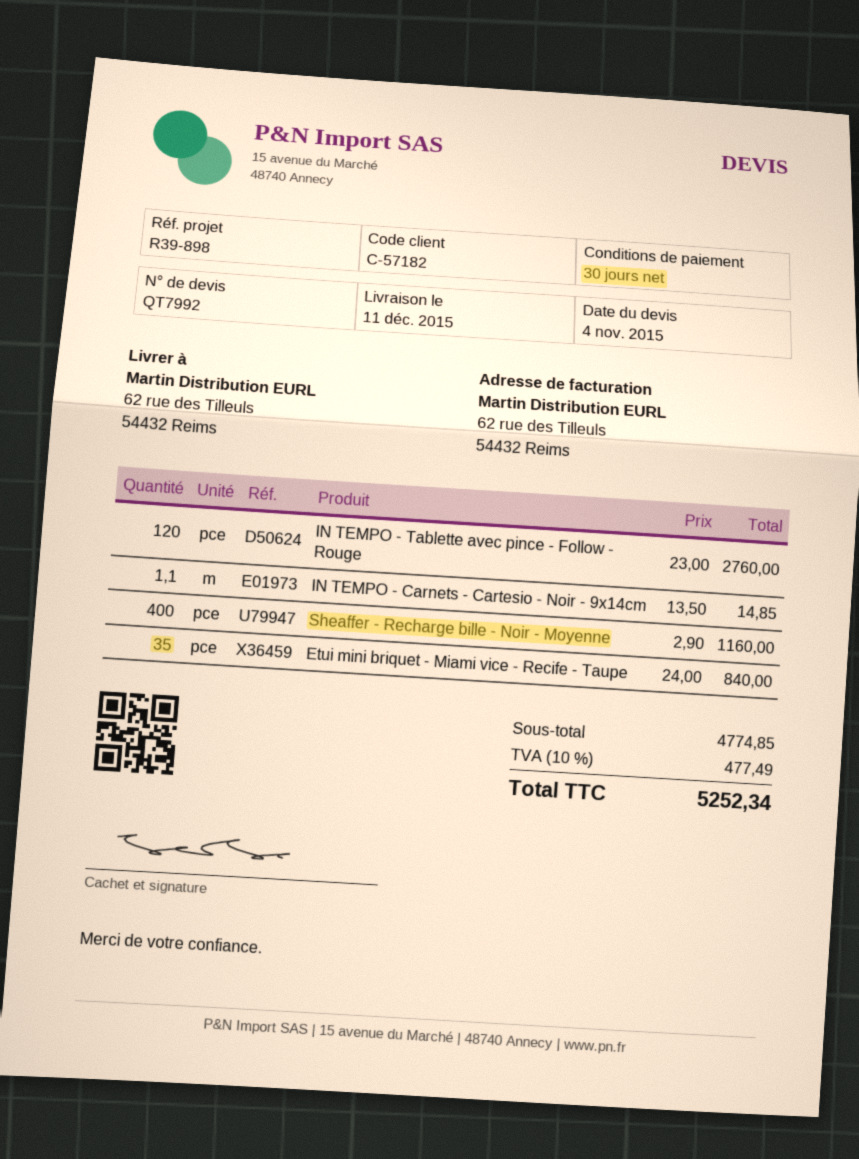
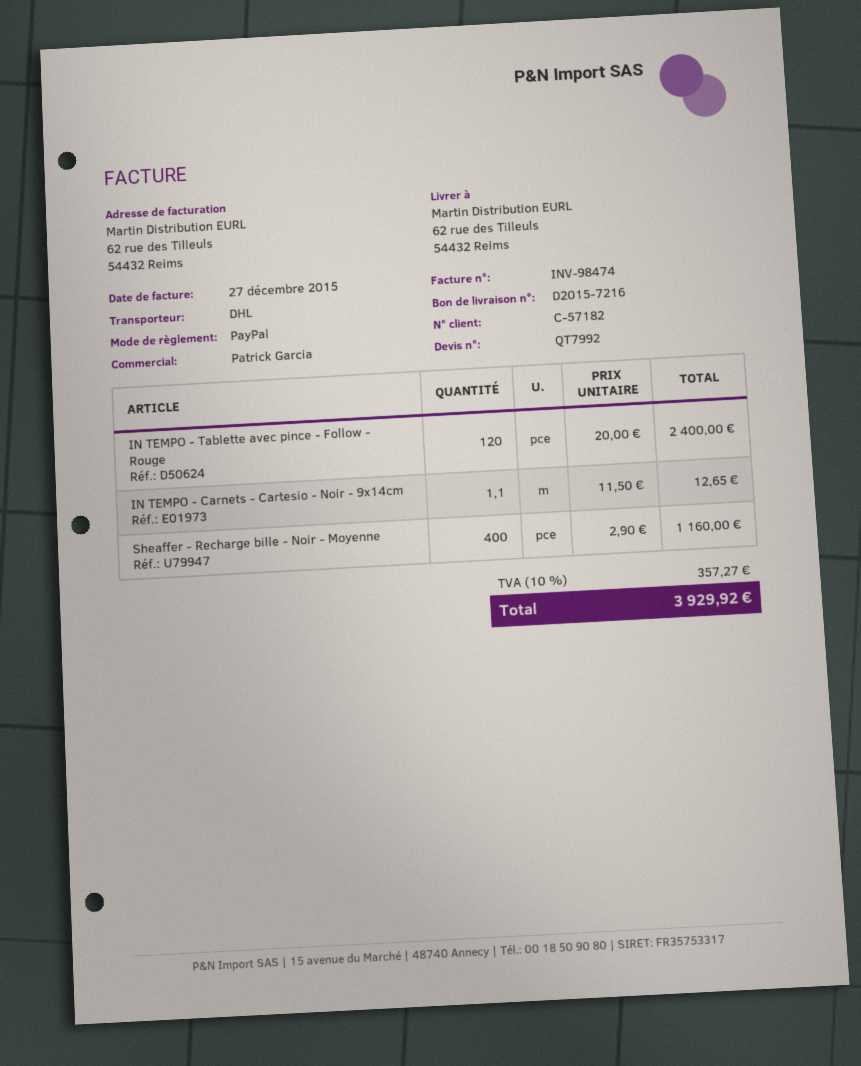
IN TEMPO - Tablette avec pince - Follow - Rouge: 120 x 23.00 = 2760.00 -> 120 x 20.00 = 2400.00
IN TEMPO - Carnets - Cartesio - Noir - 9x14cm: 1.1 x 13.50 = 14.85 -> 1.1 x 11.50 = 12.65
Etui mini briquet - Miami vice - Recife - Taupe: 35 x 24.00 = 840.00 -> none
tax: 10% = 477.49 -> 10% = 357.27
total: 5252.34 -> 3929.92

